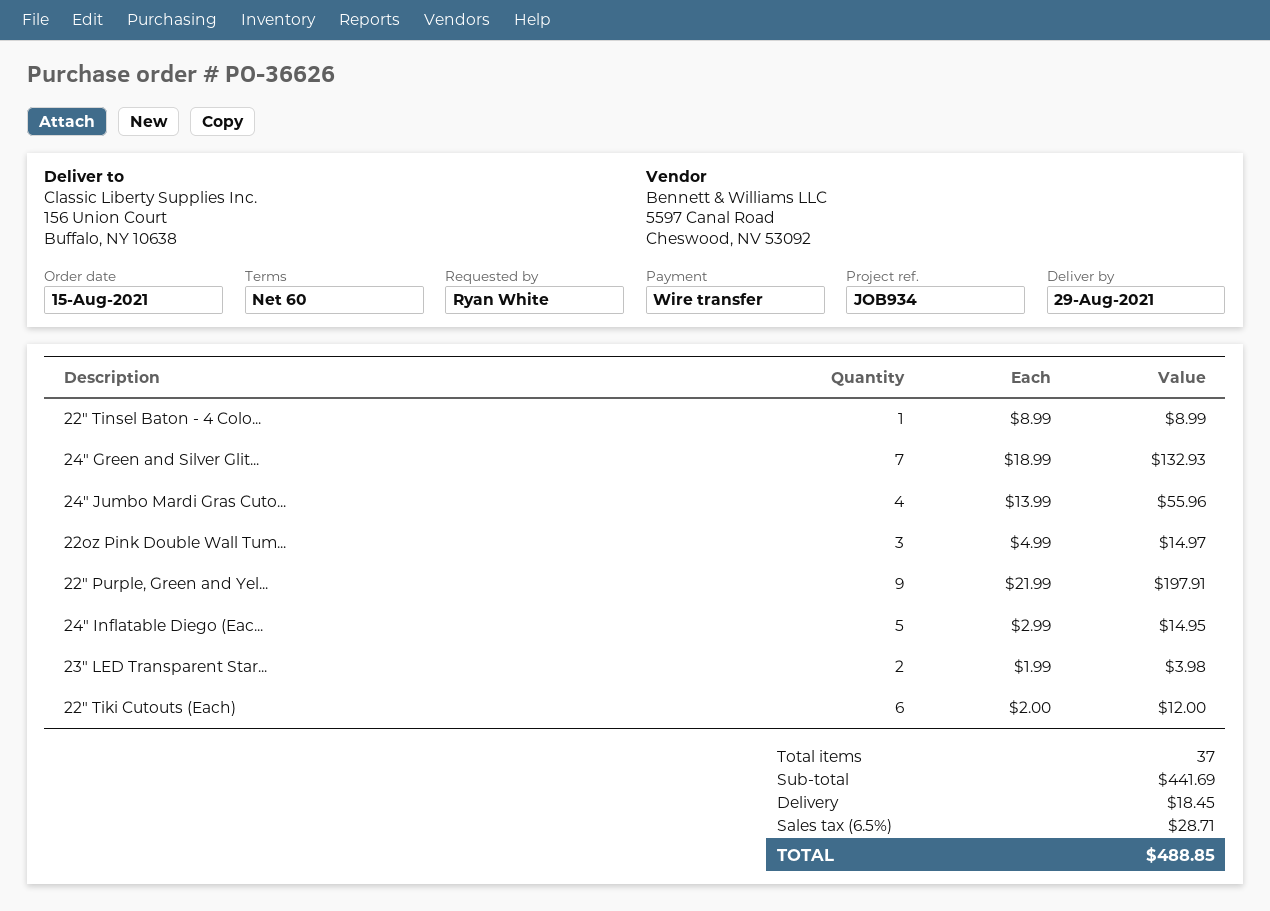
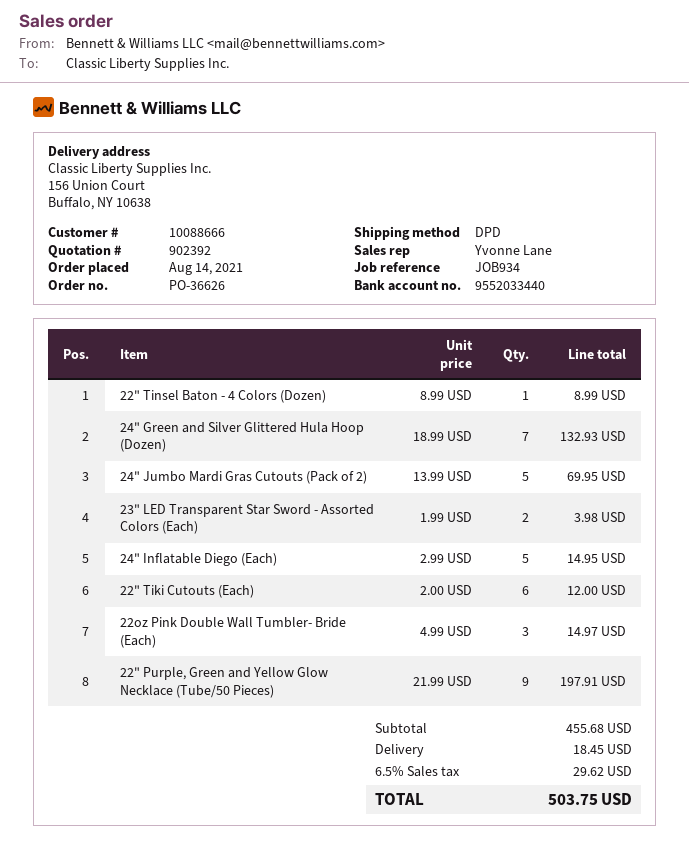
order date: 2021-08-15 -> 2021-08-14
24" Jumbo Mardi Gras Cuto...: 4 x 13.99 = 55.96 -> 5 x 13.99 = 69.95
subtotal: 441.69 -> 455.68
tax: 6.5% = 28.71 -> 6.5% = 29.62
total: 488.85 -> 503.75

